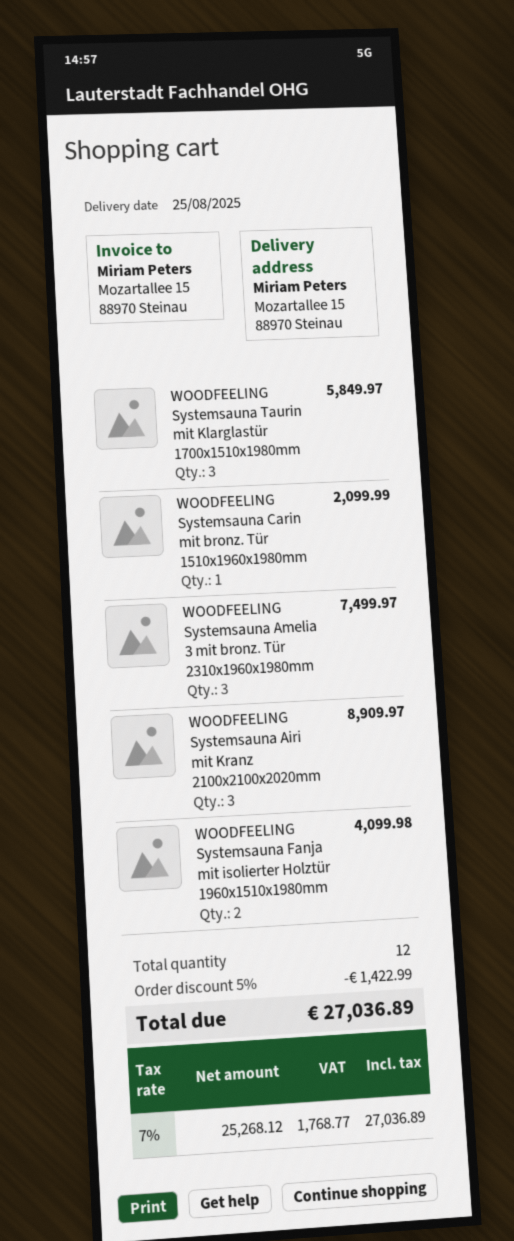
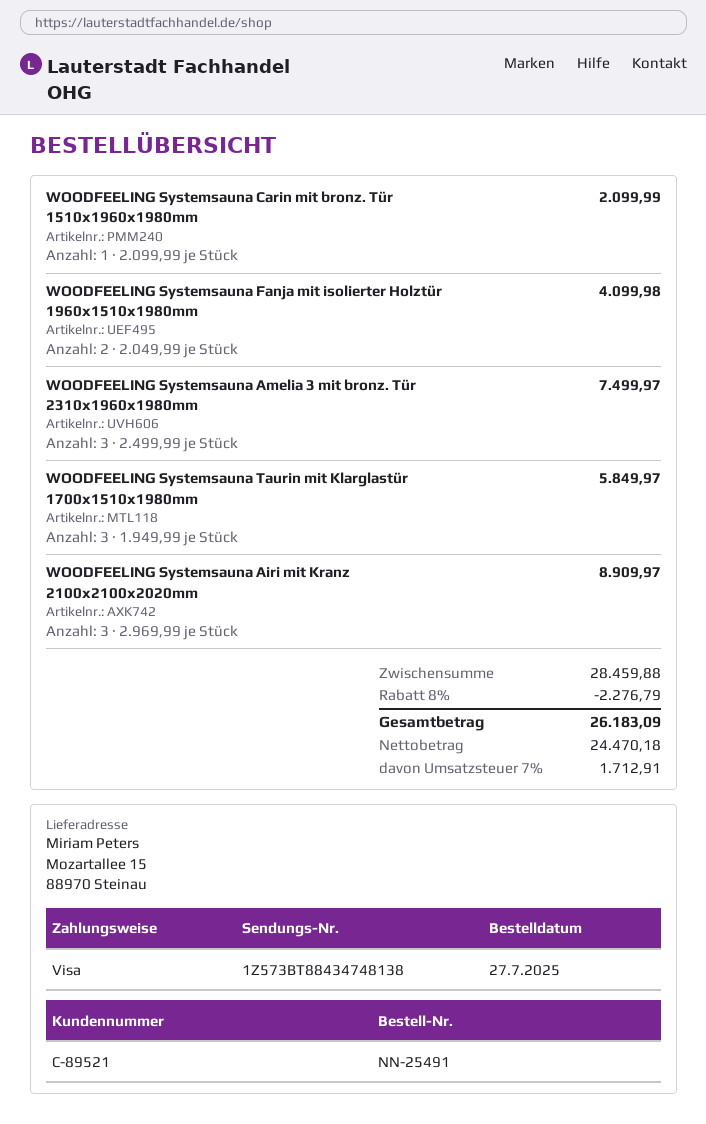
discount: 5% = 1422.99 -> 8% = 2276.79
net: 25268.12 -> 24470.18
tax: 7% = 1768.77 -> 7% = 1712.91
total: 27036.89 -> 26183.09

